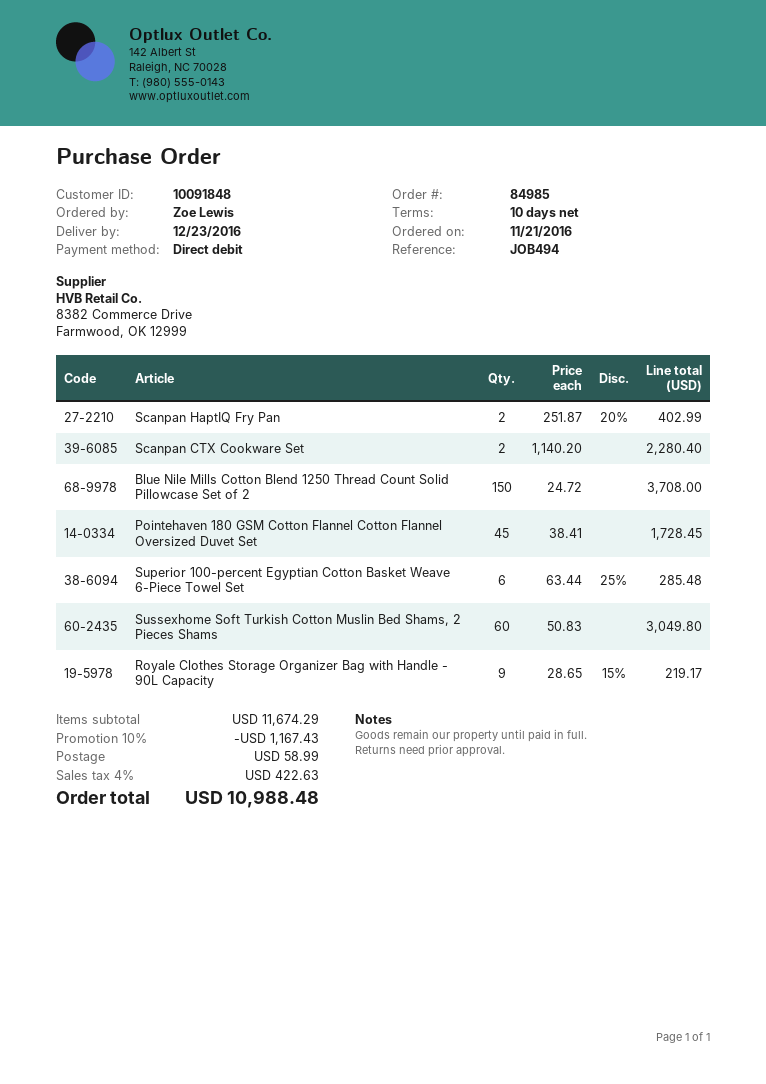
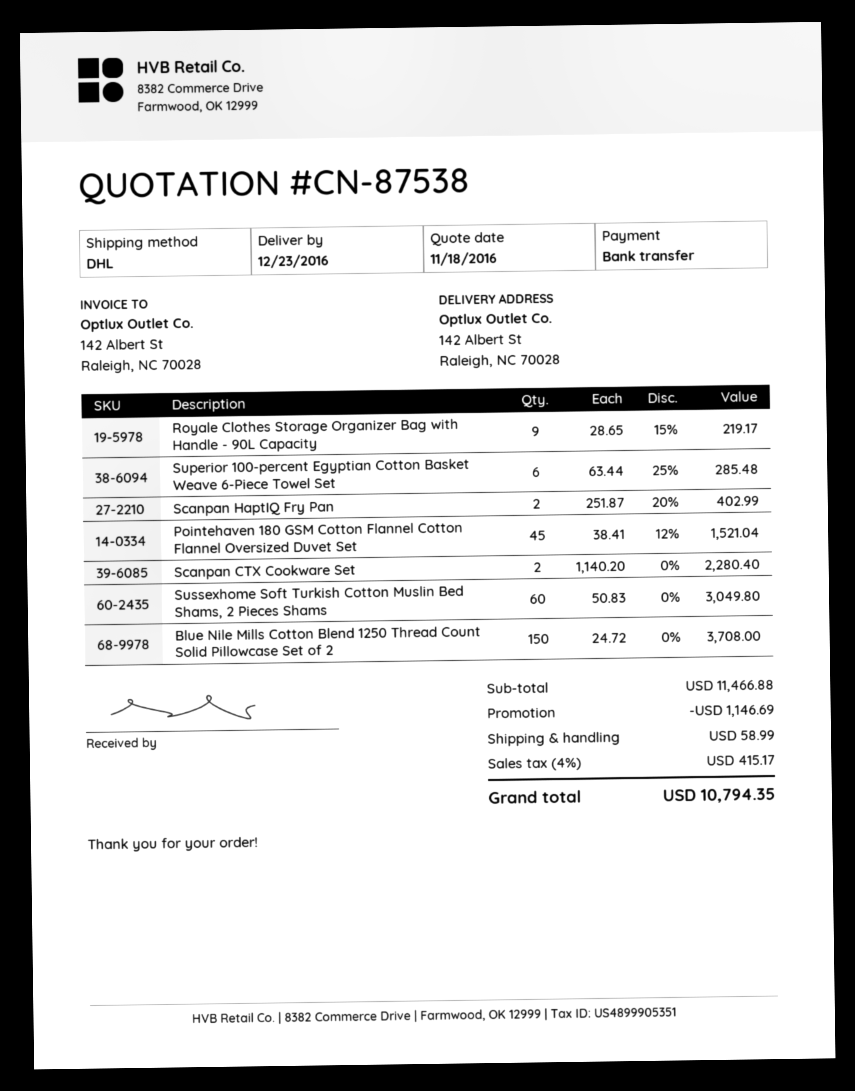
payment method: direct debit -> bank transfer
Pointehaven 180 GSM Cotton Flannel Cotton Flannel Oversized Duvet Set: 45 x 38.41 = 1728.45 -> 45 x 38.41 - 12% = 1521.04
subtotal: 11674.29 -> 11466.88
discount: 1167.43 -> 1146.69
tax: 4% = 422.63 -> 4% = 415.17
total: 10988.48 -> 10794.35

